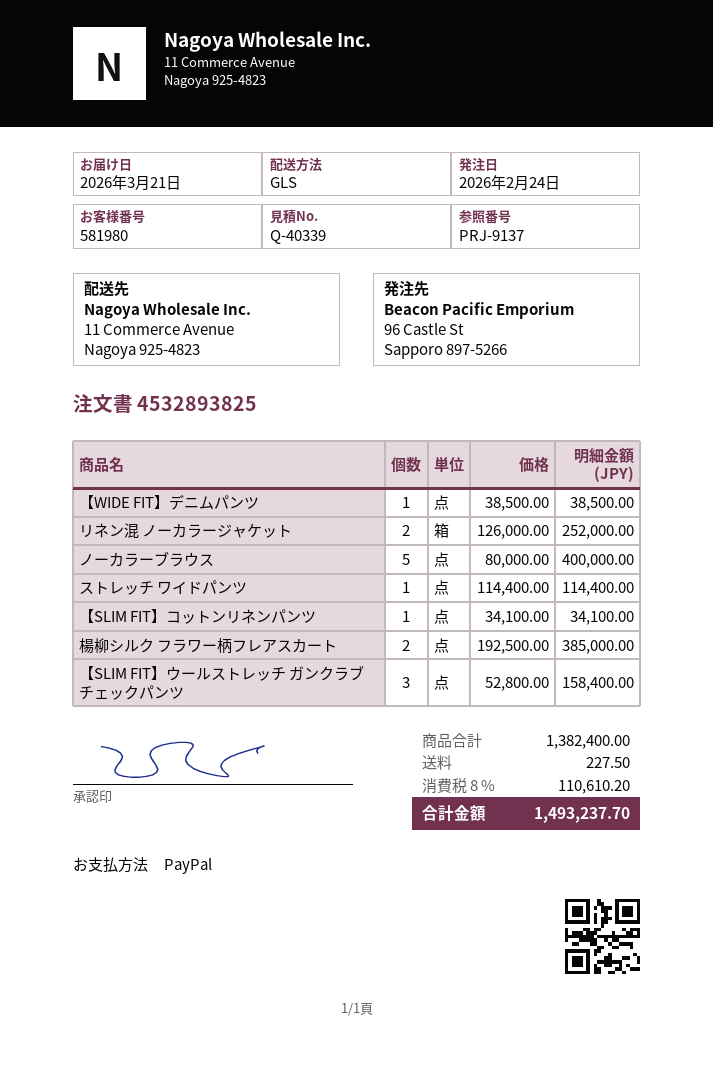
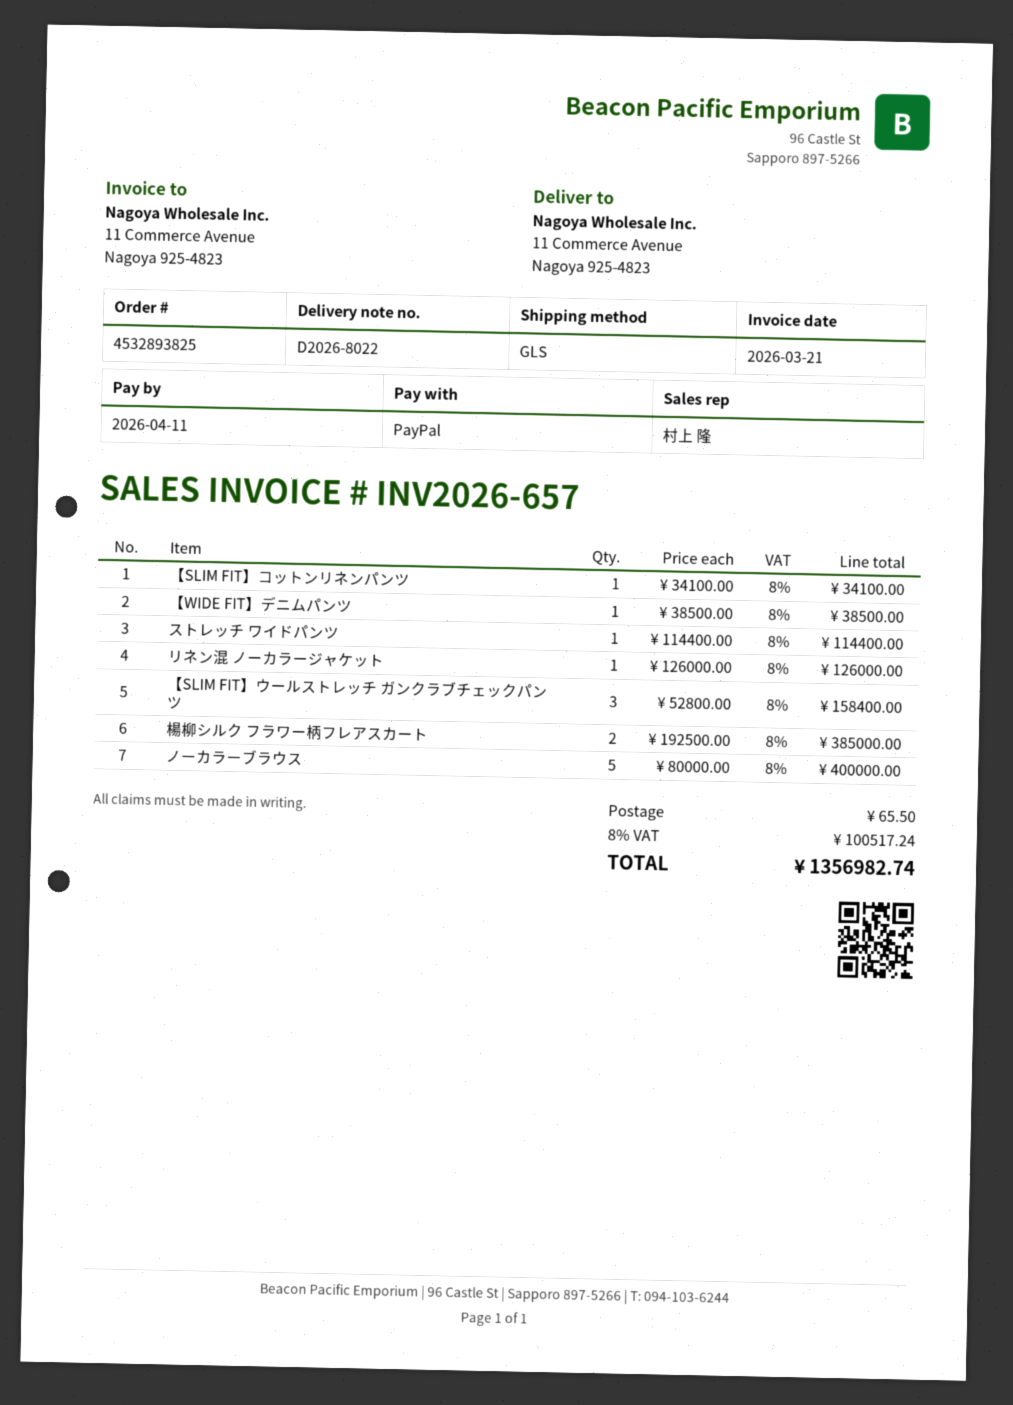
リネン混 ノーカラージャケット: 2 x 126000.00 = 252000.00 -> 1 x 126000.00 = 126000.00
shipping: 227.50 -> 65.50
tax: 8% = 110610.20 -> 8% = 100517.24
total: 1493237.70 -> 1356982.74

